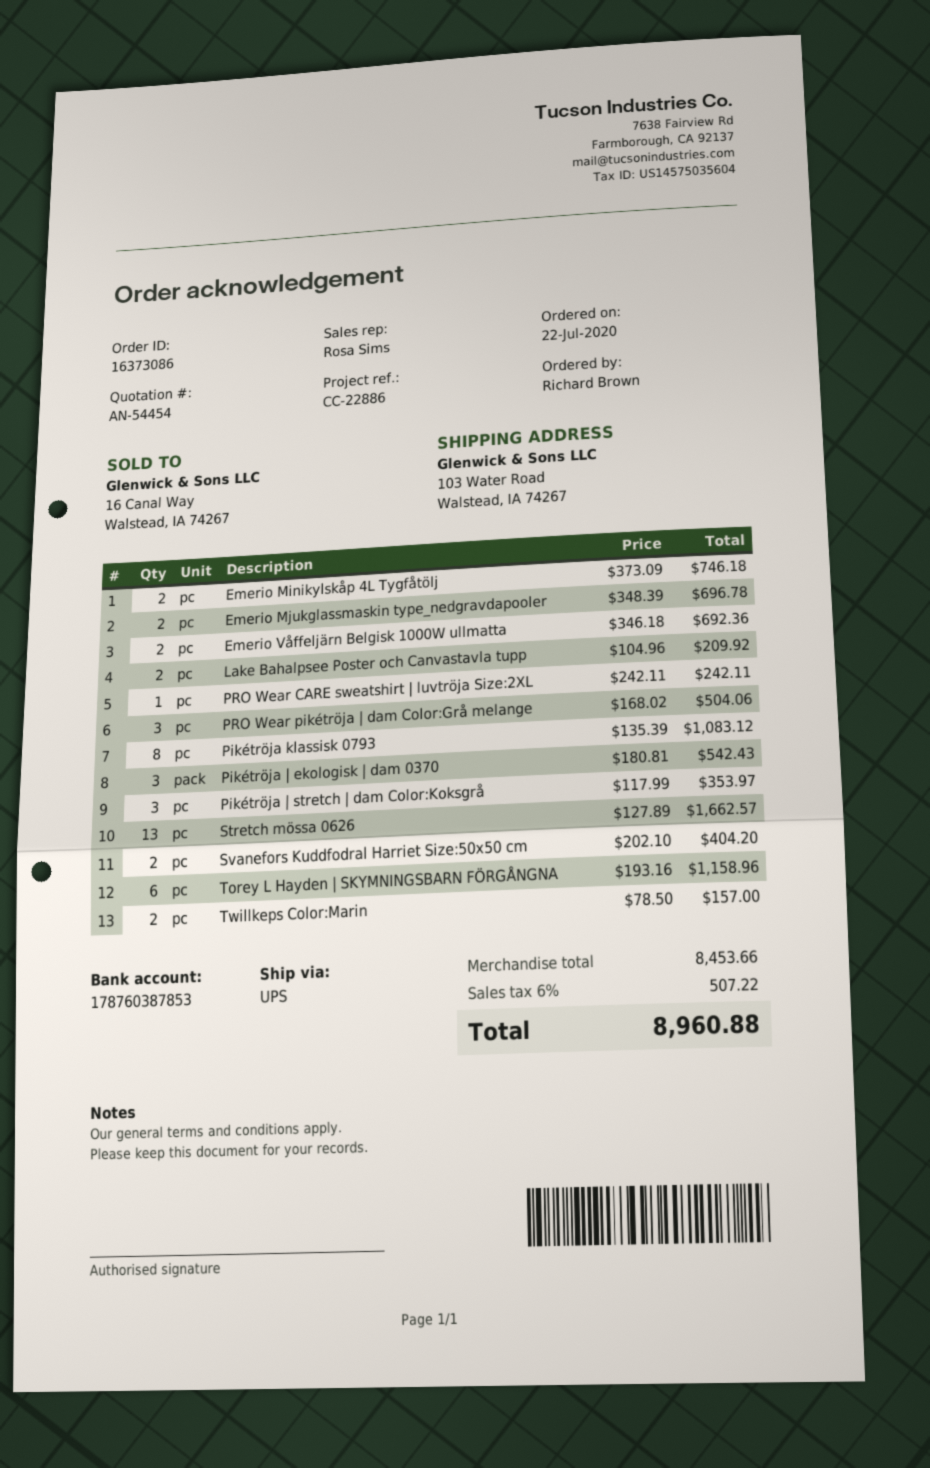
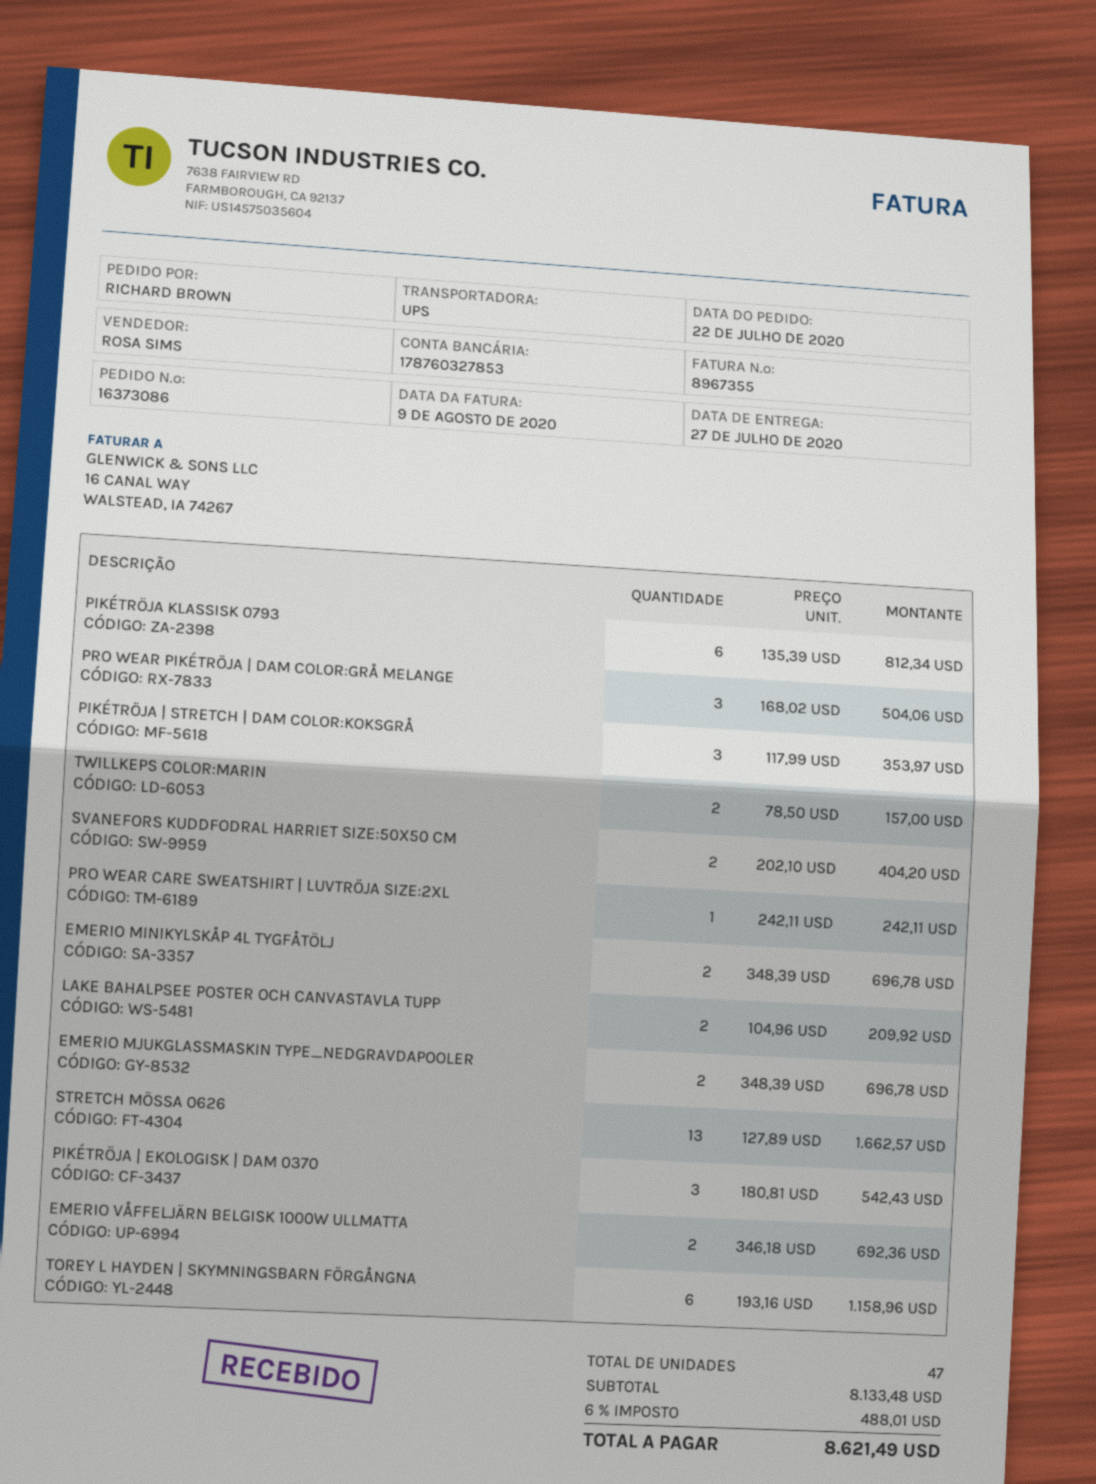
bank account: 178760387853 -> 178760327853
Emerio Minikylskåp 4L Tygfåtölj: 2 x 373.09 = 746.18 -> 2 x 348.39 = 696.78
Pikétröja klassisk 0793: 8 x 135.39 = 1083.12 -> 6 x 135.39 = 812.34
subtotal: 8453.66 -> 8133.48
tax: 6% = 507.22 -> 6% = 488.01
total: 8960.88 -> 8621.49

